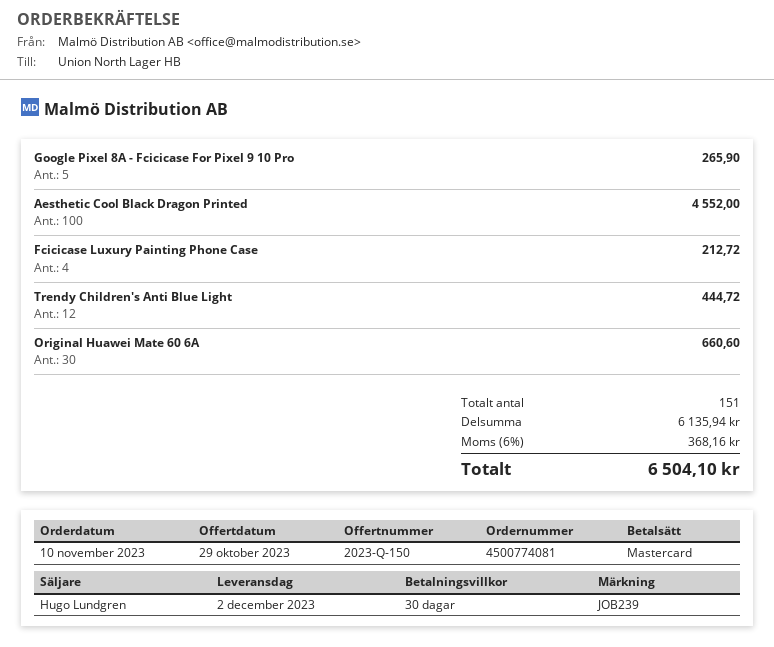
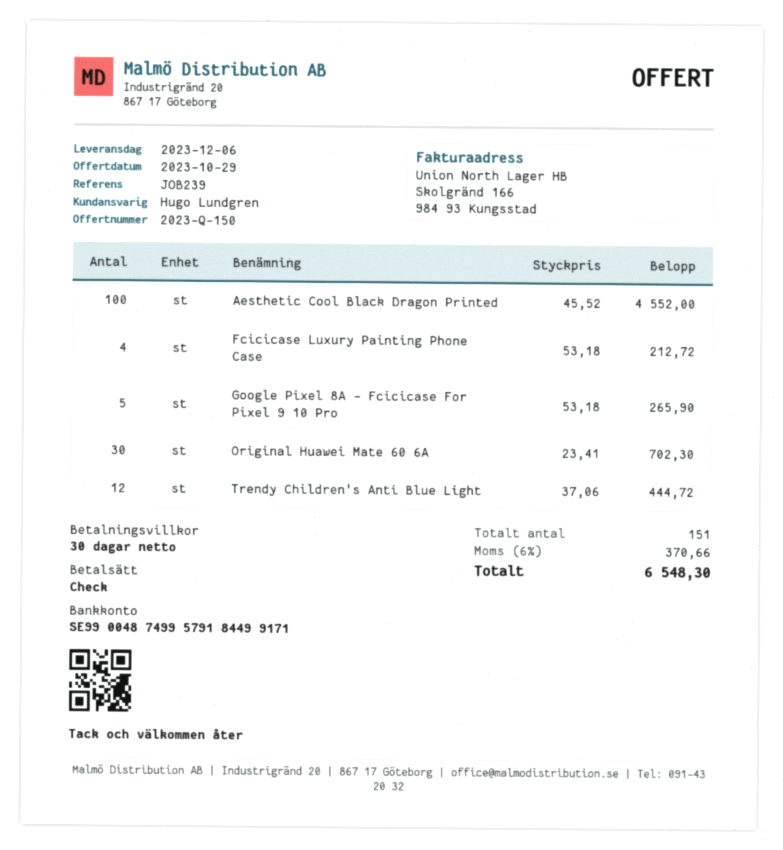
delivery date: 2023-12-02 -> 2023-12-06
payment method: Mastercard -> cheque
Original Huawei Mate 60 6A: 30 for 660.60 -> 30 for 702.30
tax: 6% = 368.16 -> 6% = 370.66
total: 6504.10 -> 6548.30

